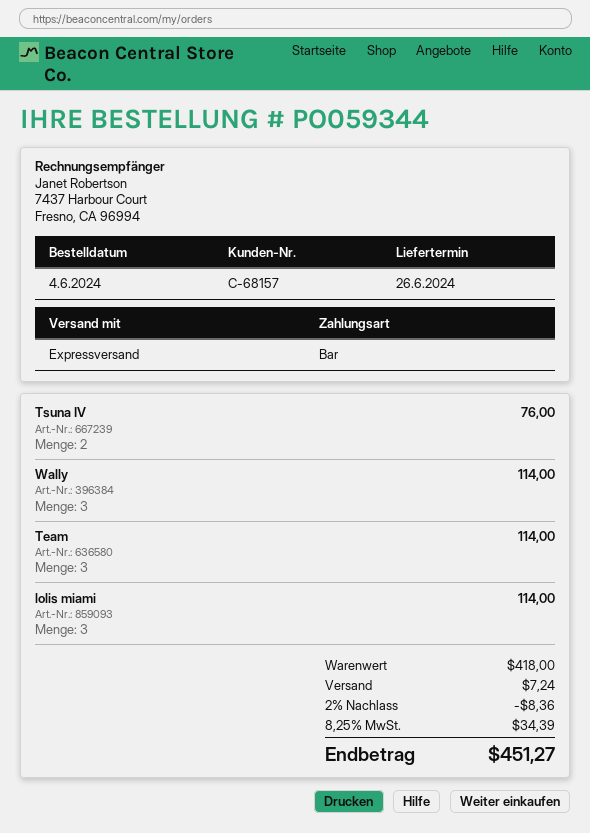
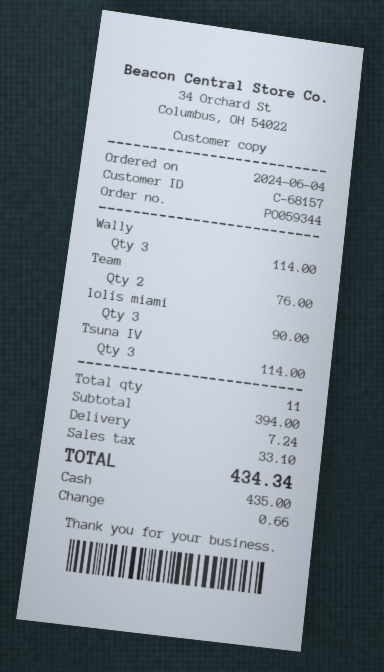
Tsuna IV: 2 for 76.00 -> 3 for 114.00
Team: 3 for 114.00 -> 2 for 76.00
lolis miami: 3 for 114.00 -> 3 for 90.00
subtotal: 418.00 -> 394.00
discount: 2% = 8.36 -> none
tax: 34.39 -> 33.10
total: 451.27 -> 434.34

